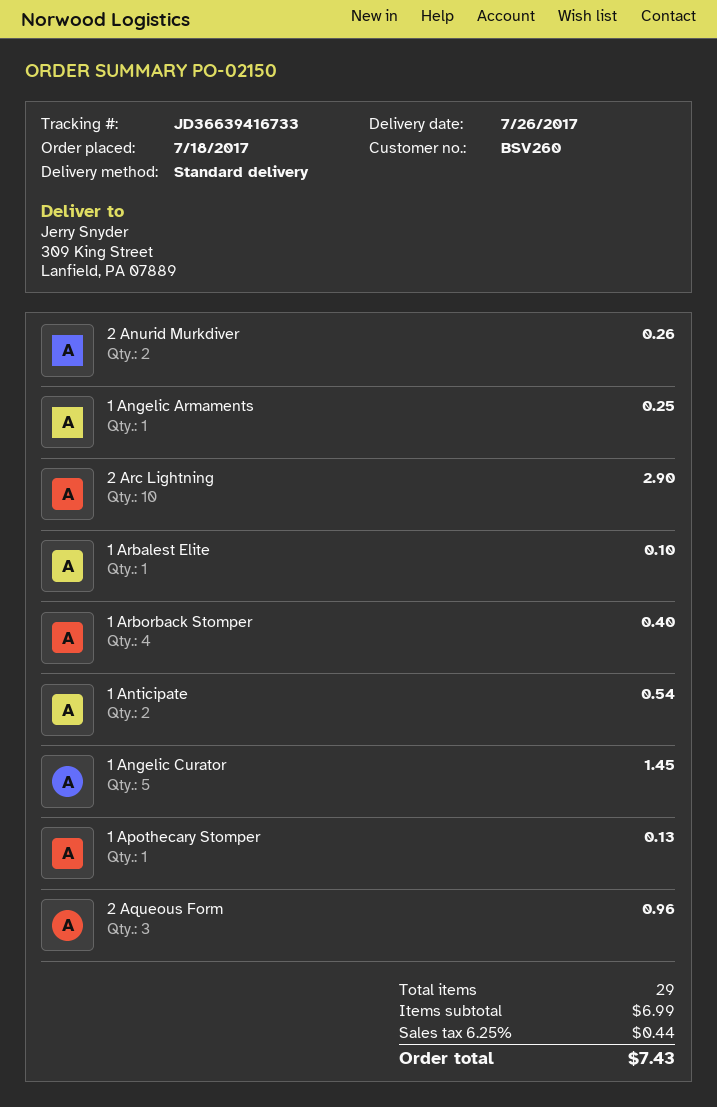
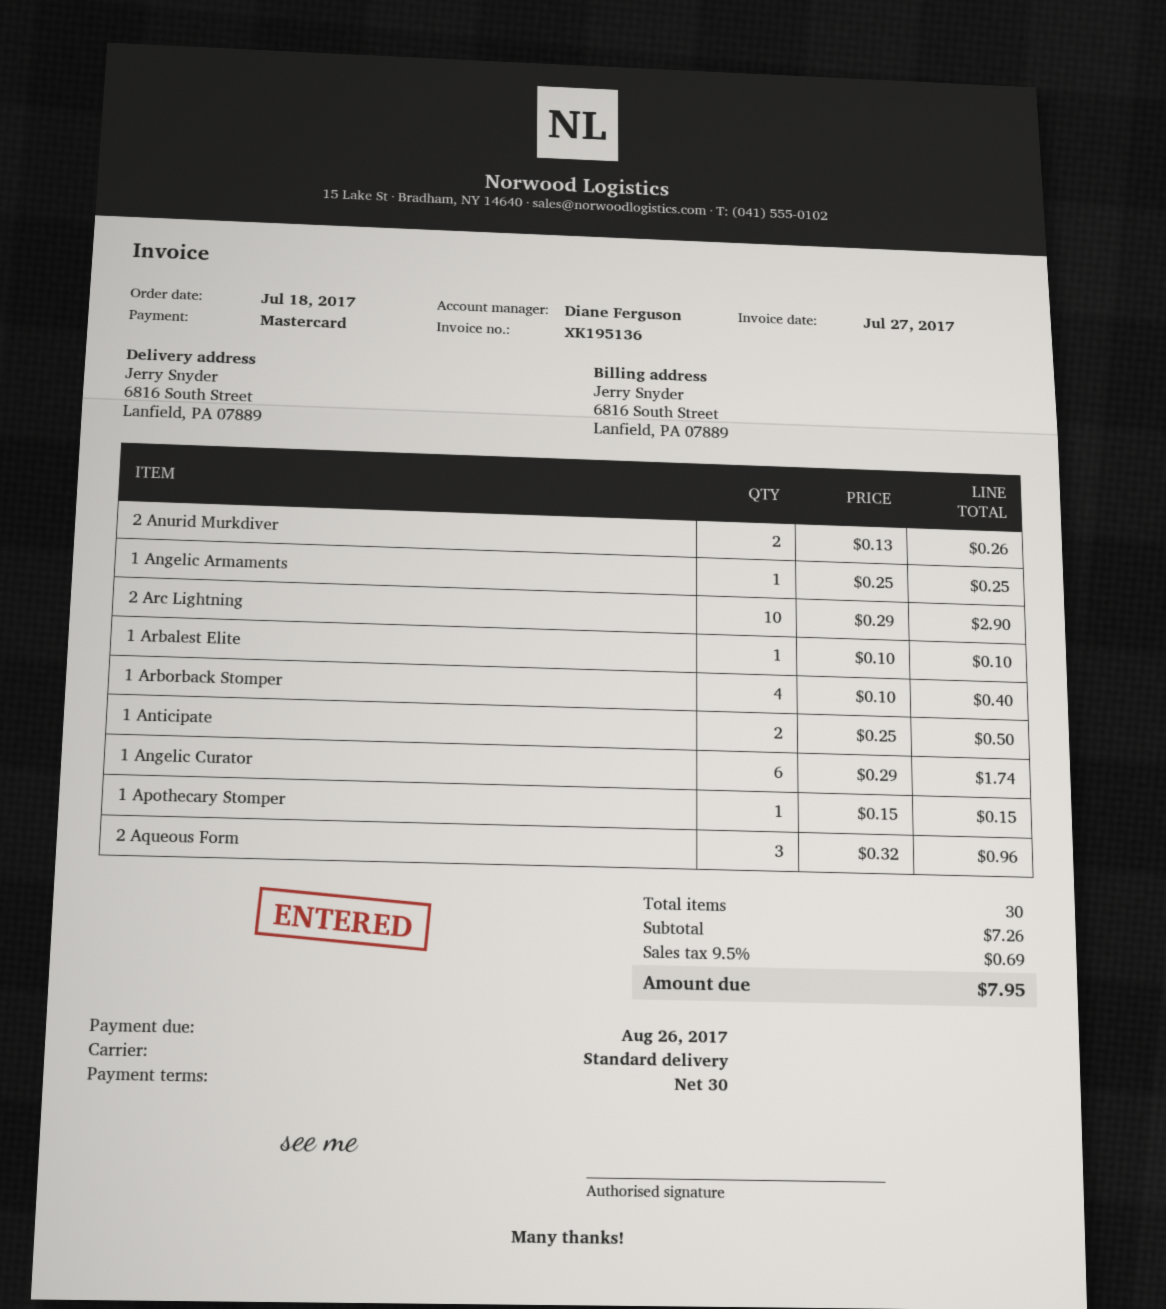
ship to: 309 King Street, Lanfield, PA 07889 -> 6816 South Street, Lanfield, PA 07889
1 Anticipate: 2 for 0.54 -> 2 for 0.50
1 Angelic Curator: 5 for 1.45 -> 6 for 1.74
1 Apothecary Stomper: 1 for 0.13 -> 1 for 0.15
total quantity: 29 -> 30
subtotal: 6.99 -> 7.26
tax: 6.25% = 0.44 -> 9.5% = 0.69
total: 7.43 -> 7.95

